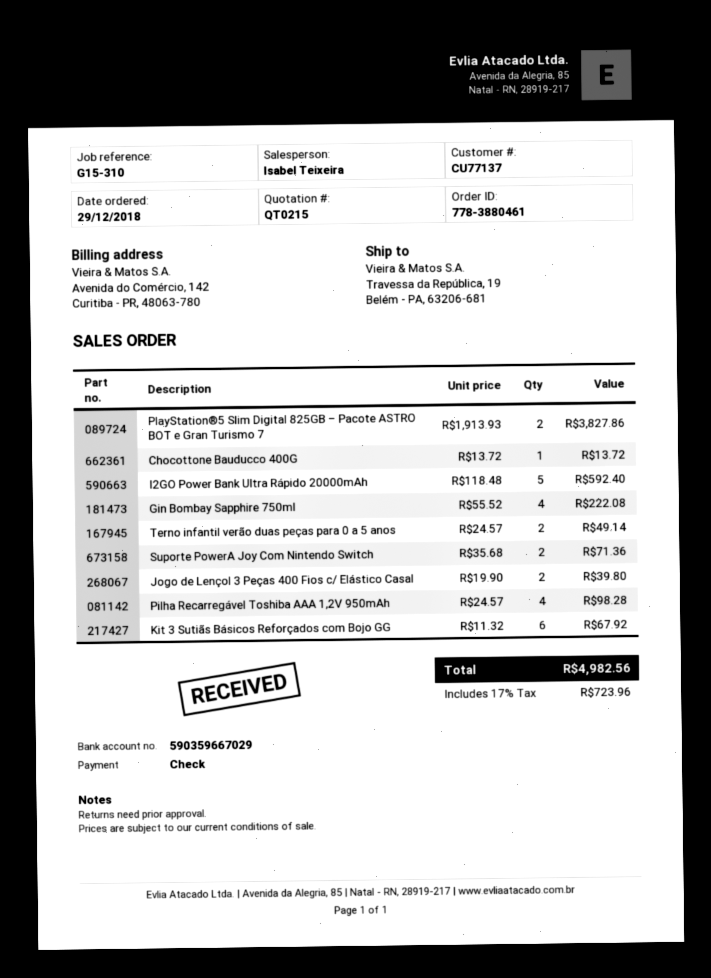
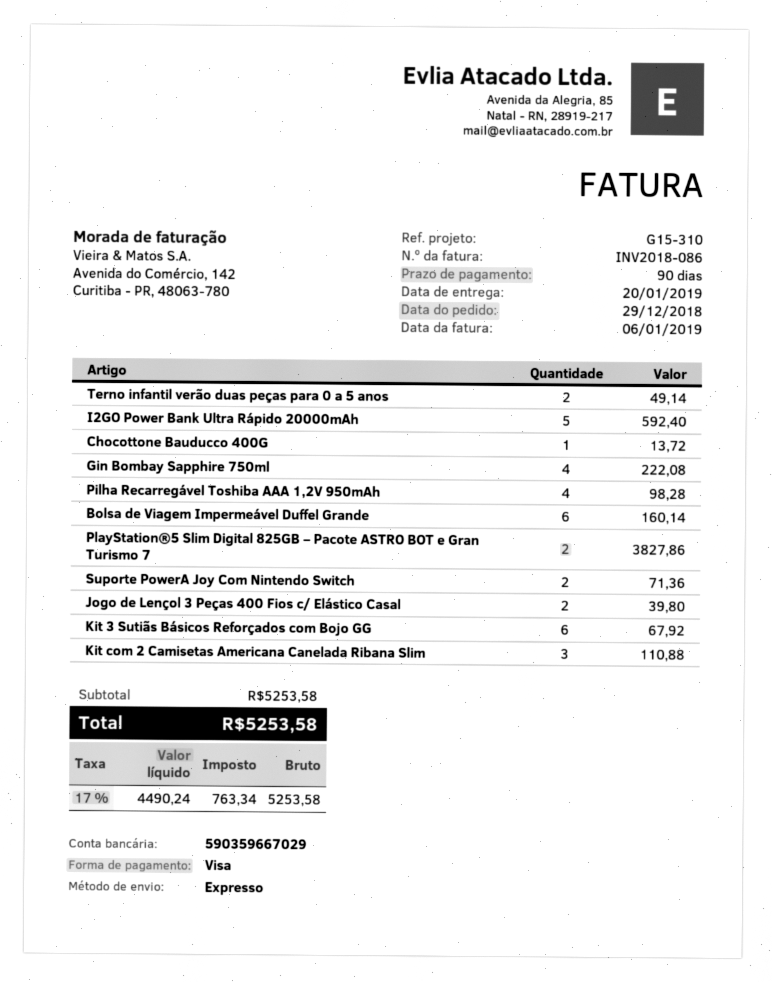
payment method: cheque -> Visa
Bolsa de Viagem Impermeável Duffel Grande: none -> 6 for 160.14
Kit com 2 Camisetas Americana Canelada Ribana Slim: none -> 3 for 110.88
tax: 17% = 723.96 -> 17% = 763.34
total: 4982.56 -> 5253.58

